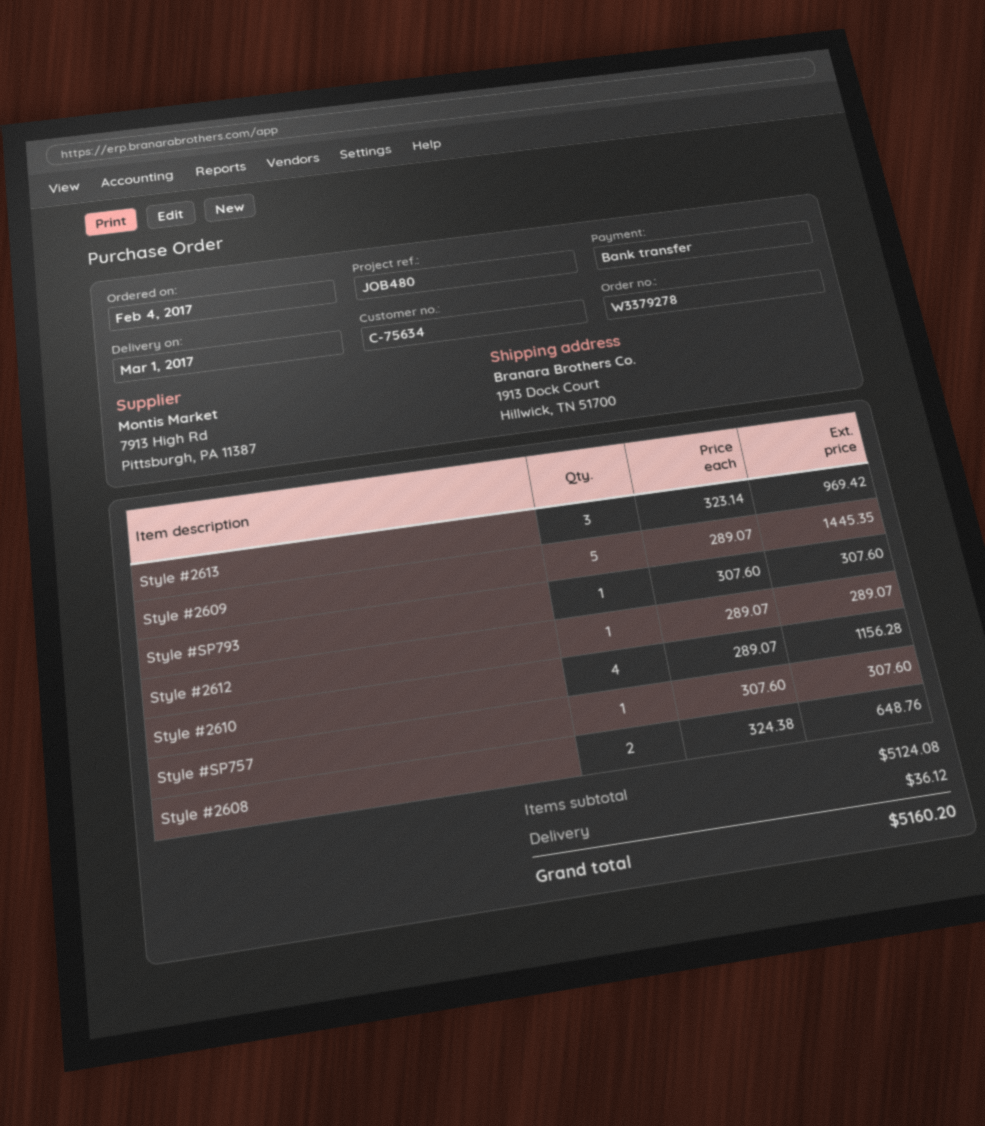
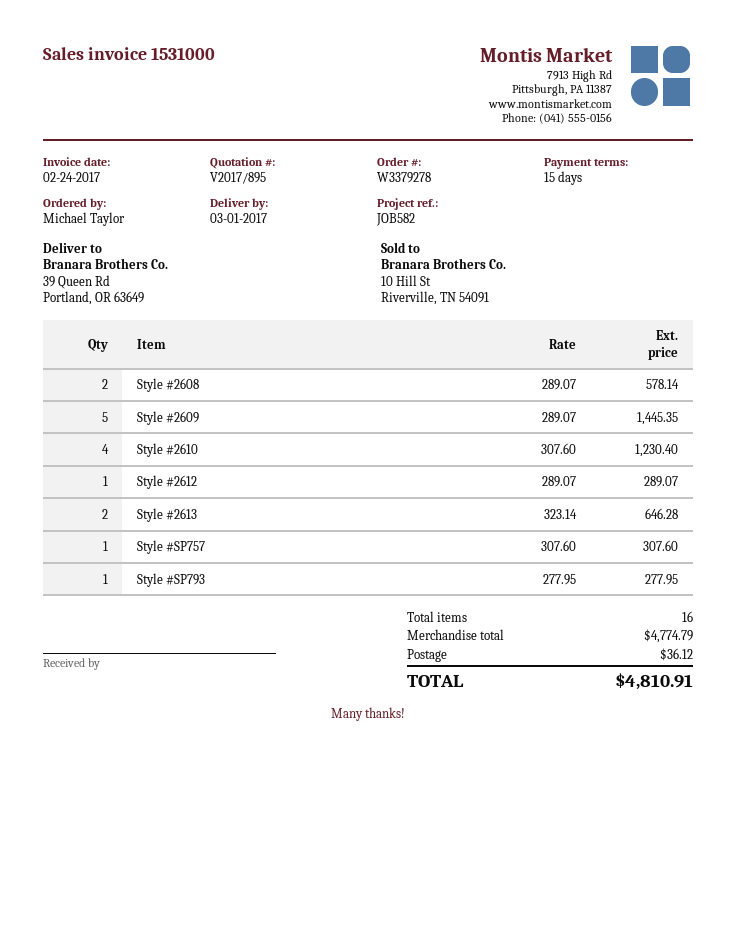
reference: JOB480 -> JOB582
ship to: 1913 Dock Court, Hillwick, TN 51700 -> 39 Queen Rd, Portland, OR 63649
Style #2613: 3 x 323.14 = 969.42 -> 2 x 323.14 = 646.28
Style #SP793: 1 x 307.60 = 307.60 -> 1 x 277.95 = 277.95
Style #2610: 4 x 289.07 = 1156.28 -> 4 x 307.60 = 1230.40
Style #2608: 2 x 324.38 = 648.76 -> 2 x 289.07 = 578.14
subtotal: 5124.08 -> 4774.79
total: 5160.20 -> 4810.91

